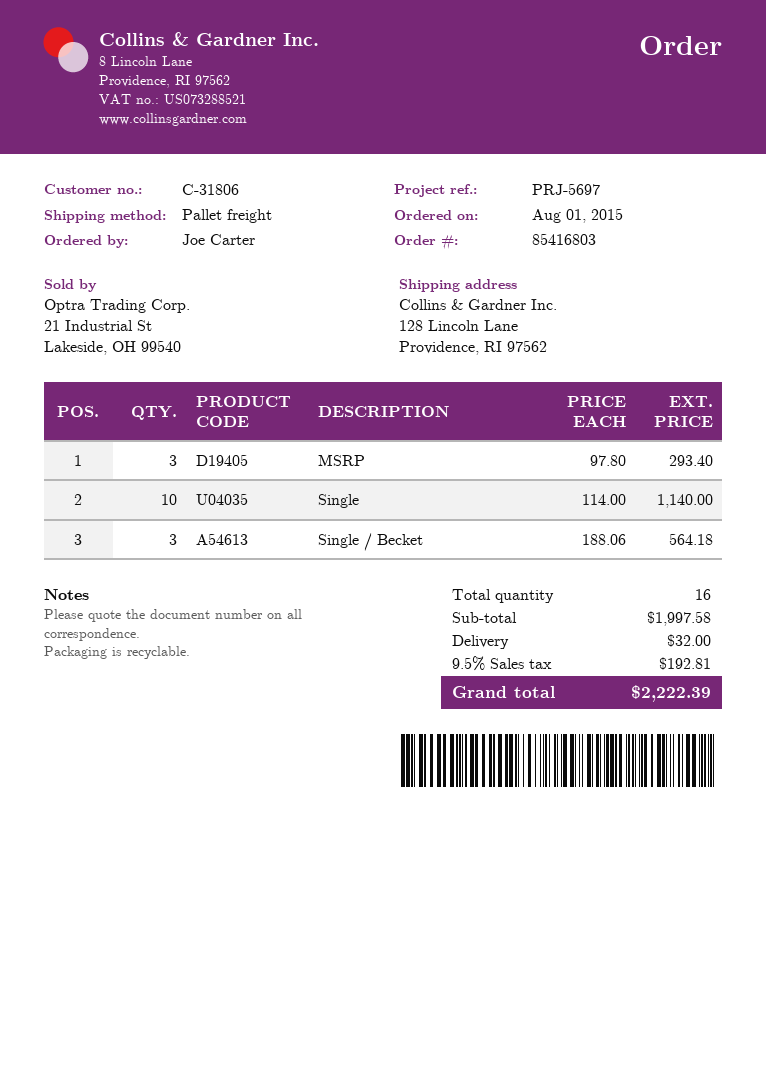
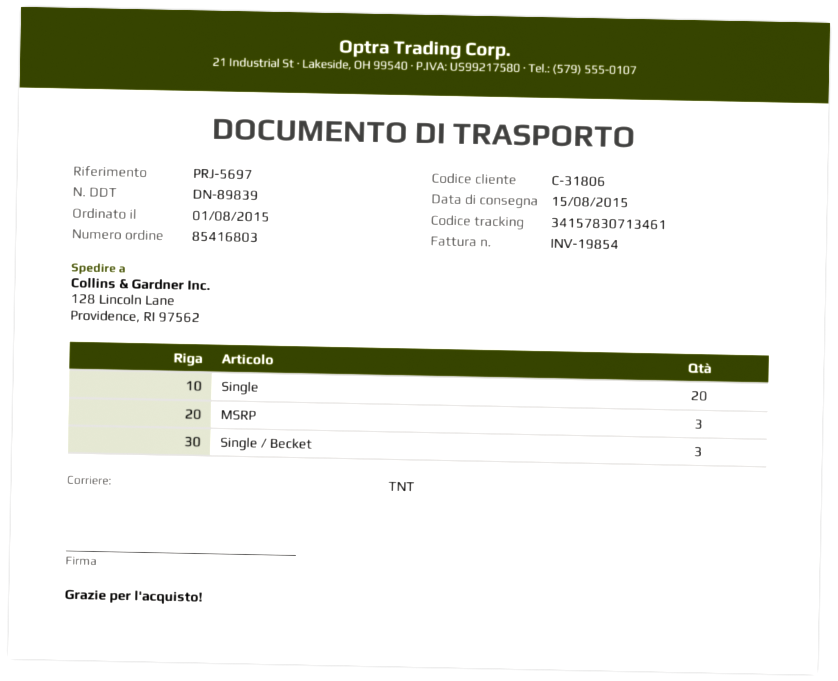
shipping method: pallet freight -> TNT
Single: 10 -> 20

